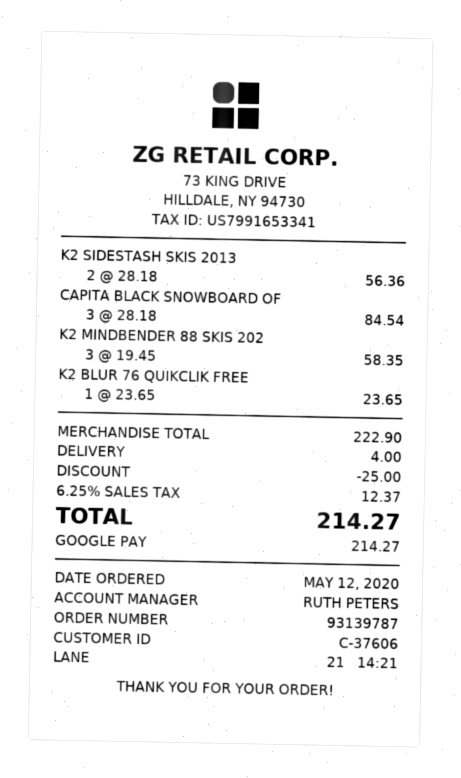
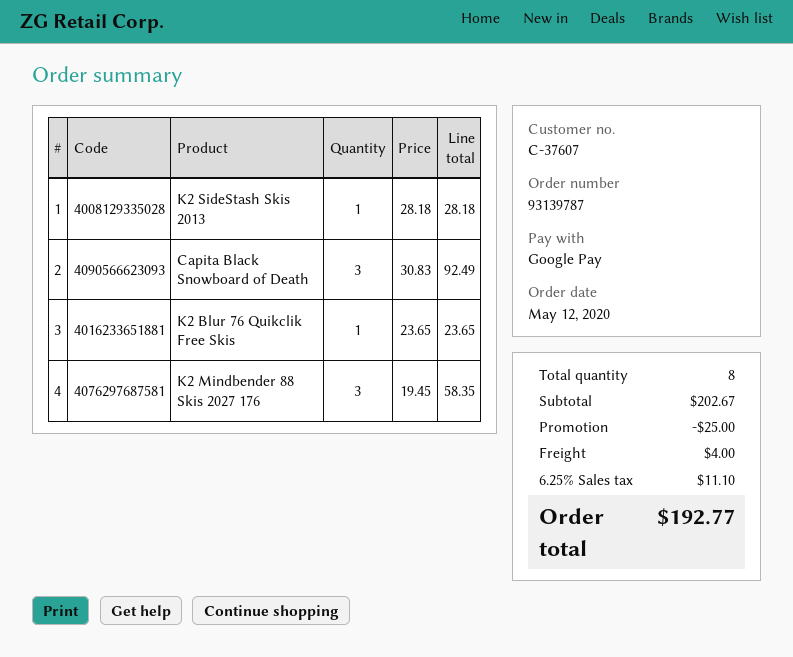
customer number: C-37606 -> C-37607
K2 SIDESTASH SKIS 2013: 2 x 28.18 = 56.36 -> 1 x 28.18 = 28.18
CAPITA BLACK SNOWBOARD OF: 3 x 28.18 = 84.54 -> 3 x 30.83 = 92.49
subtotal: 222.90 -> 202.67
tax: 6.25% = 12.37 -> 6.25% = 11.10
total: 214.27 -> 192.77

